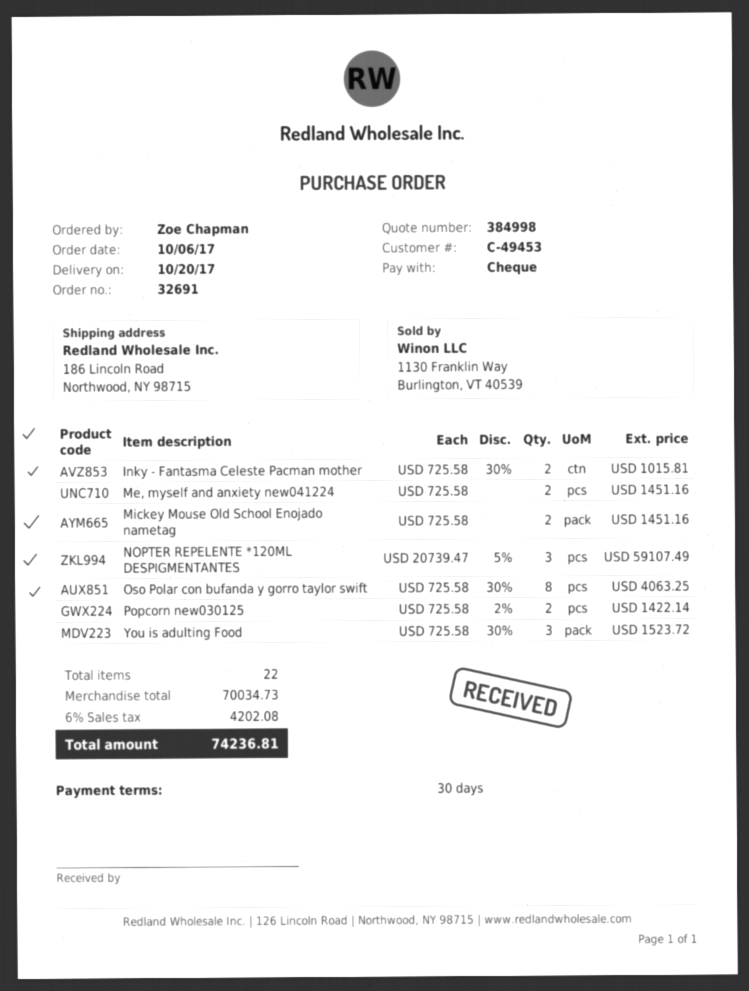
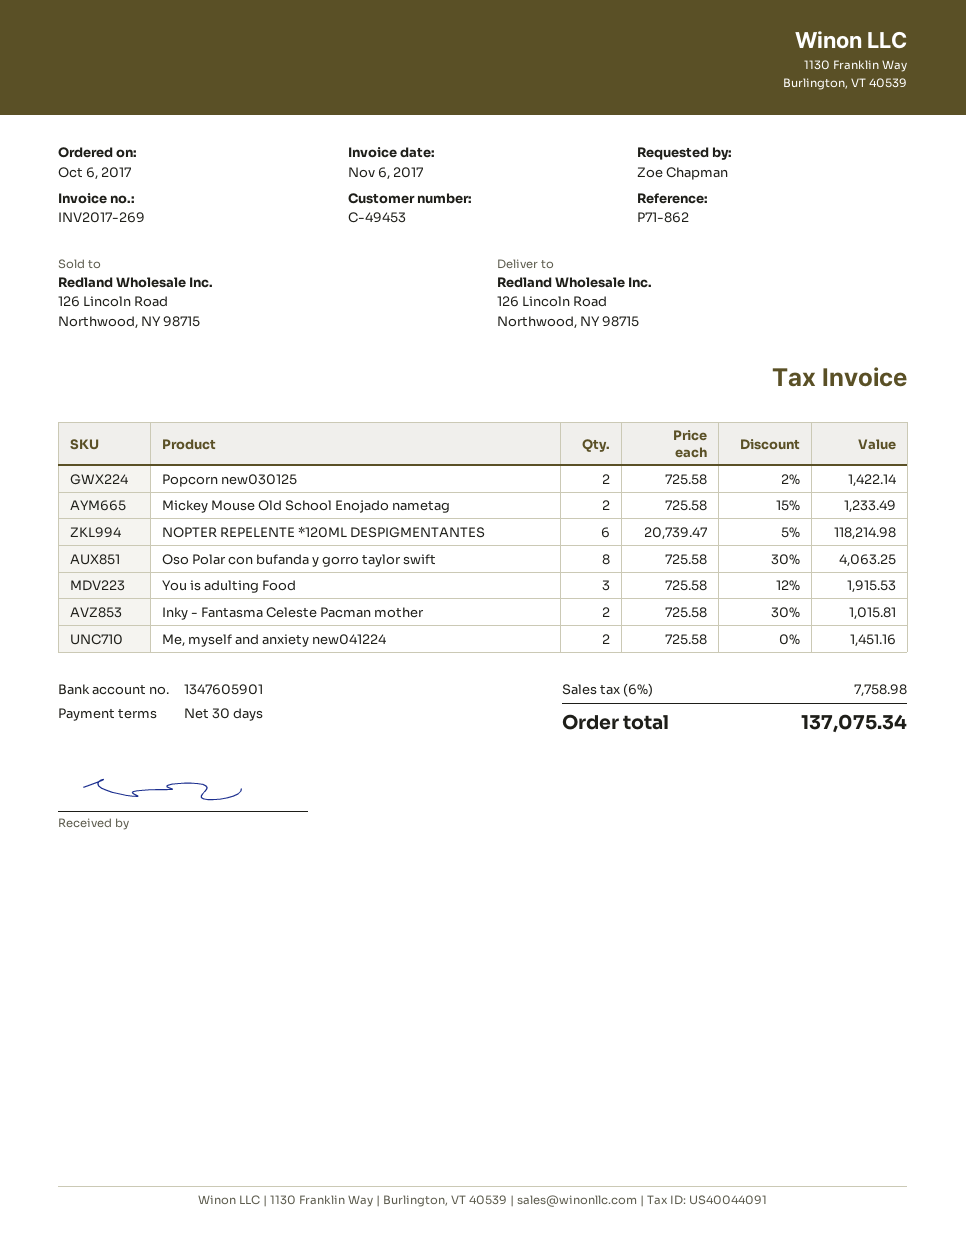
ship to: 186 Lincoln Road, Northwood, NY 98715 -> 126 Lincoln Road, Northwood, NY 98715
Mickey Mouse Old School Enojado nametag: 2 x 725.58 = 1451.16 -> 2 x 725.58 - 15% = 1233.49
NOPTER REPELENTE *120ML DESPIGMENTANTES: 3 x 20739.47 - 5% = 59107.49 -> 6 x 20739.47 - 5% = 118214.98
You is adulting Food: 3 x 725.58 - 30% = 1523.72 -> 3 x 725.58 - 12% = 1915.53
tax: 6% = 4202.08 -> 6% = 7758.98
total: 74236.81 -> 137075.34

